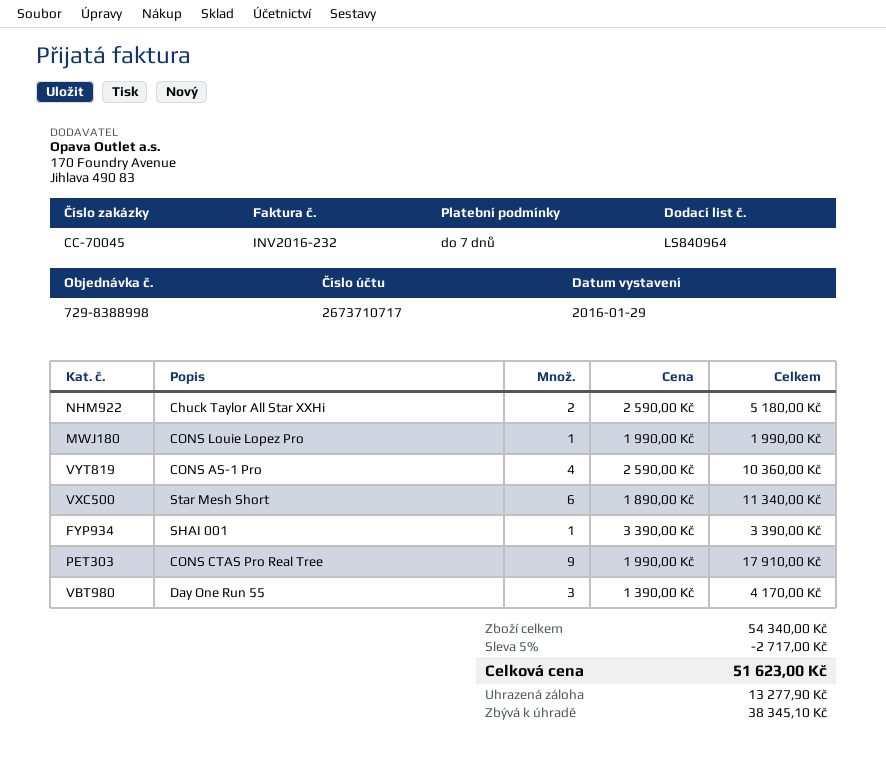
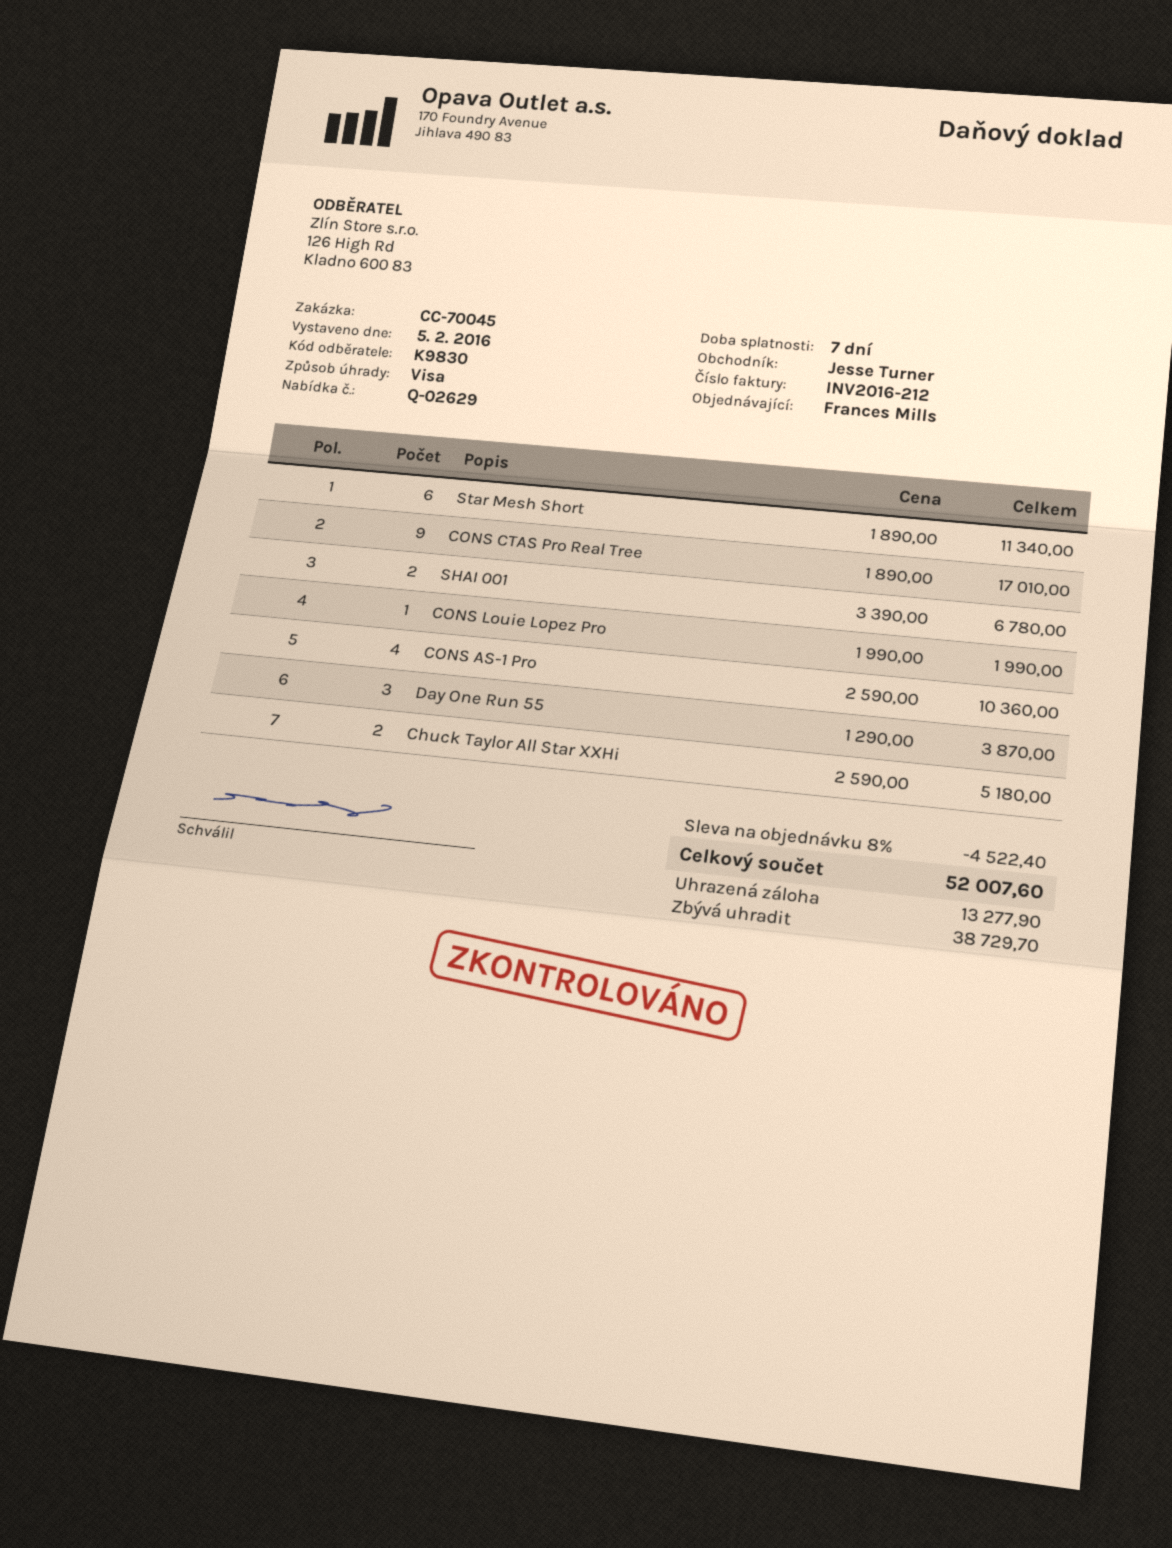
invoice number: INV2016-232 -> INV2016-212
invoice date: 2016-01-29 -> 2016-02-05
SHAI 001: 1 x 3390.00 = 3390.00 -> 2 x 3390.00 = 6780.00
CONS CTAS Pro Real Tree: 9 x 1990.00 = 17910.00 -> 9 x 1890.00 = 17010.00
Day One Run 55: 3 x 1390.00 = 4170.00 -> 3 x 1290.00 = 3870.00
discount: 5% = 2717.00 -> 8% = 4522.40
total: 51623.00 -> 52007.60
balance: 38345.10 -> 38729.70

